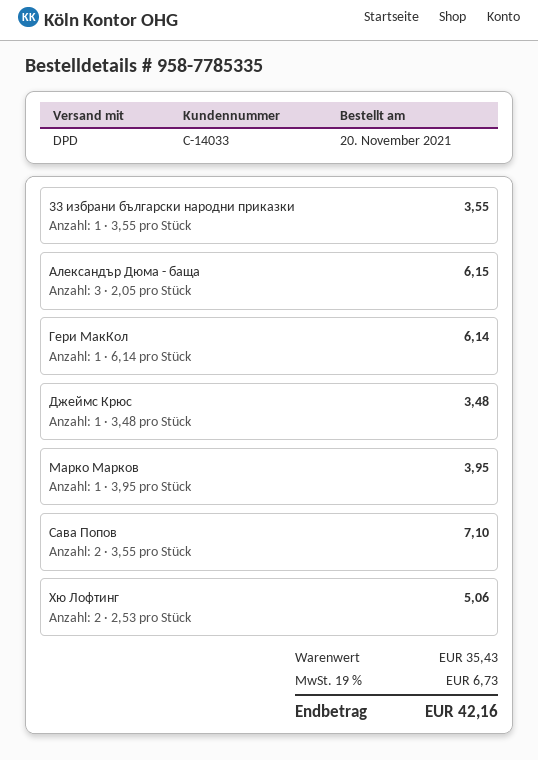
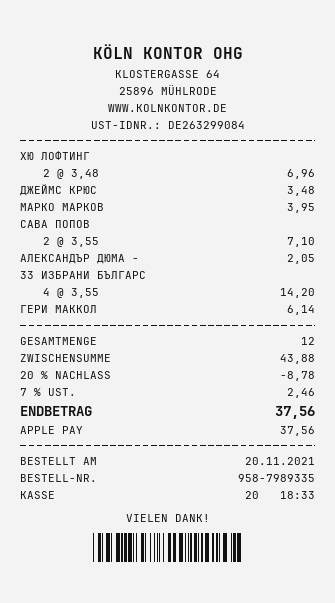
order number: 958-7785335 -> 958-7989335
33 избрани български народни приказки: 1 x 3.55 = 3.55 -> 4 x 3.55 = 14.20
Александър Дюма - баща: 3 x 2.05 = 6.15 -> 1 x 2.05 = 2.05
Хю Лофтинг: 2 x 2.53 = 5.06 -> 2 x 3.48 = 6.96
subtotal: 35.43 -> 43.88
discount: none -> 20% = 8.78
tax: 19% = 6.73 -> 7% = 2.46
total: 42.16 -> 37.56

